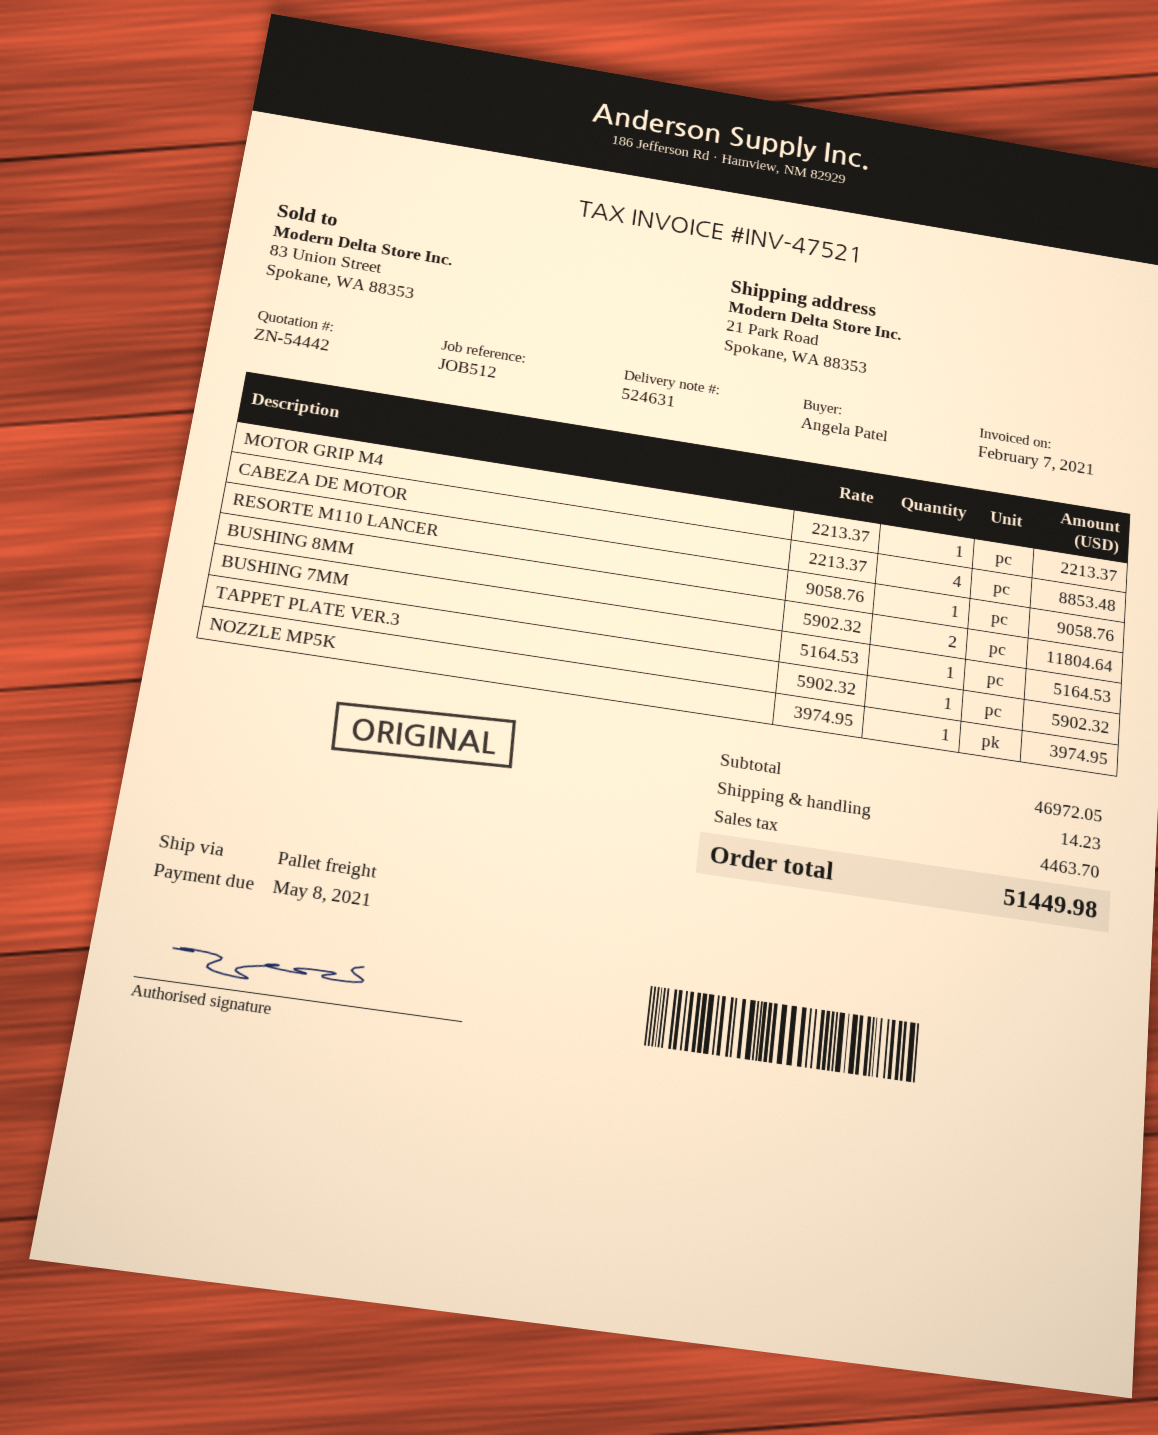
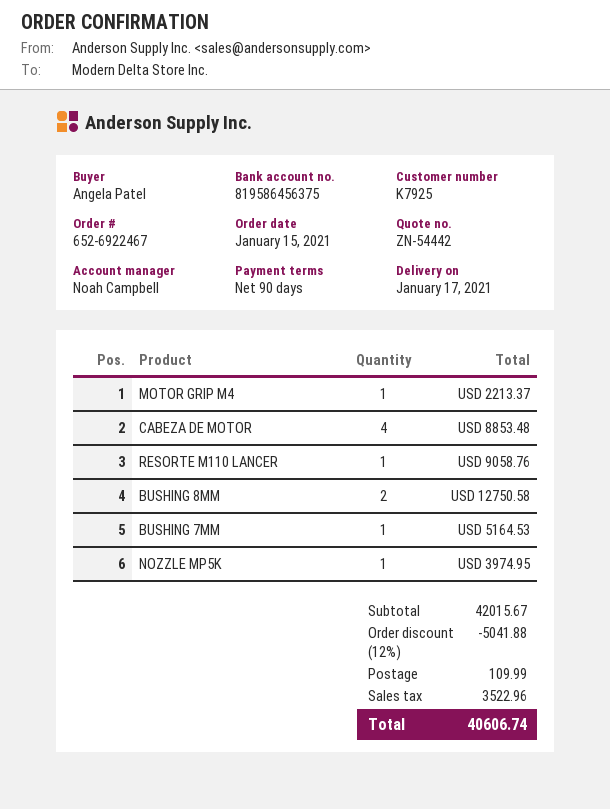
BUSHING 8MM: 2 for 11804.64 -> 2 for 12750.58
TAPPET PLATE VER.3: 1 for 5902.32 -> none
subtotal: 46972.05 -> 42015.67
discount: none -> 12% = 5041.88
shipping: 14.23 -> 109.99
tax: 4463.70 -> 3522.96
total: 51449.98 -> 40606.74

